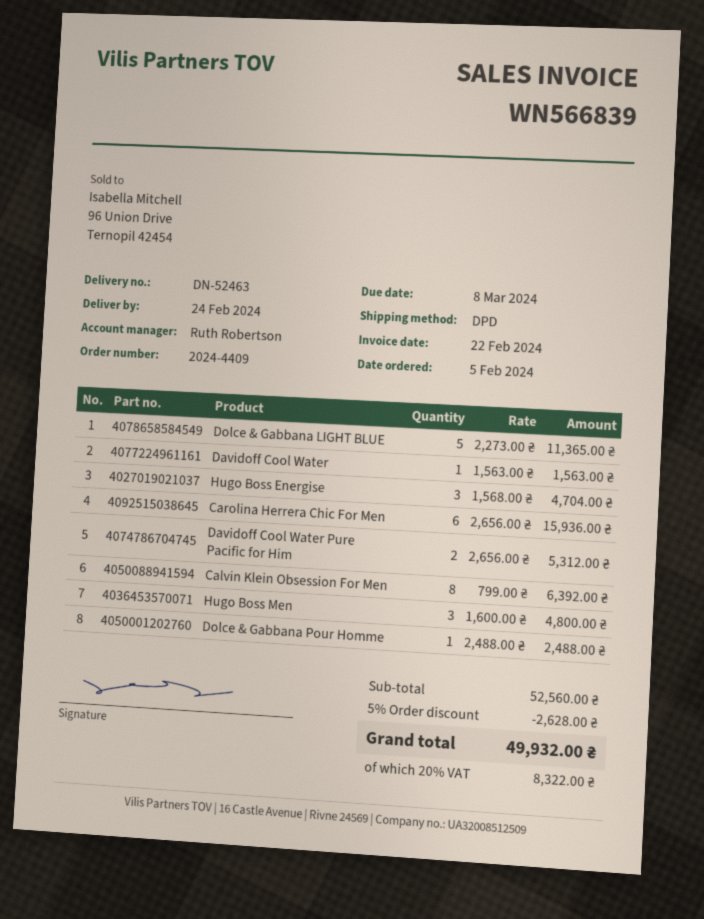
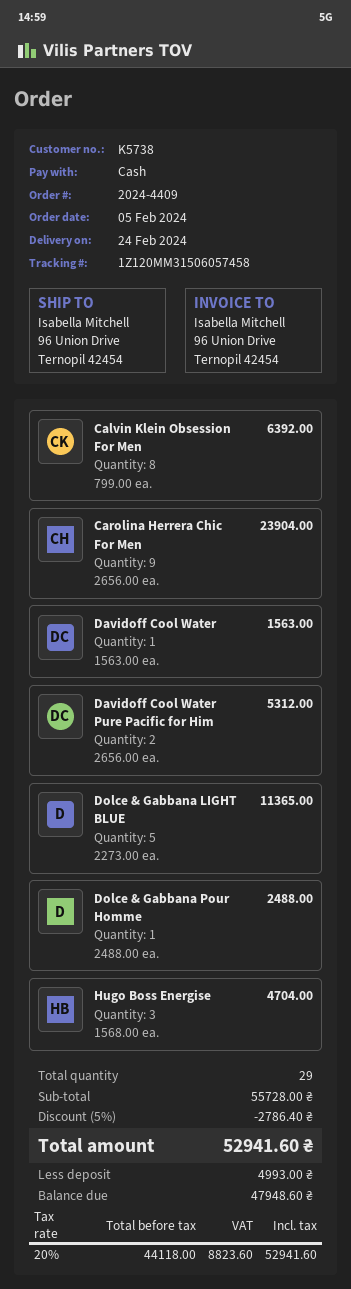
Carolina Herrera Chic For Men: 6 x 2656.00 = 15936.00 -> 9 x 2656.00 = 23904.00
Hugo Boss Men: 3 x 1600.00 = 4800.00 -> none
subtotal: 52560.00 -> 55728.00
discount: 5% = 2628.00 -> 5% = 2786.40
tax: 20% = 8322.00 -> 20% = 8823.60
total: 49932.00 -> 52941.60

